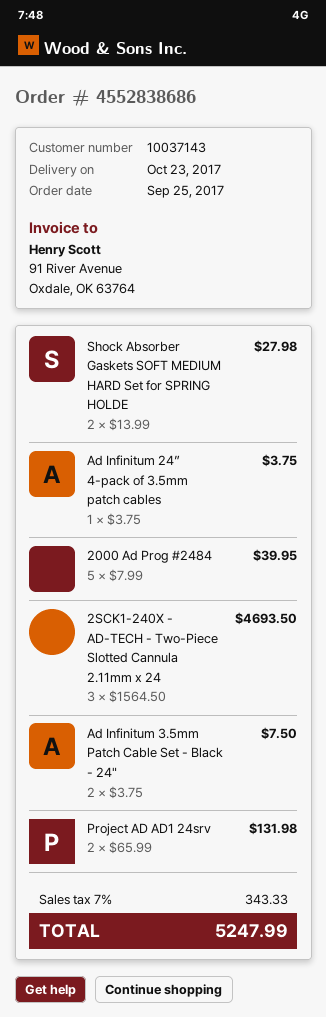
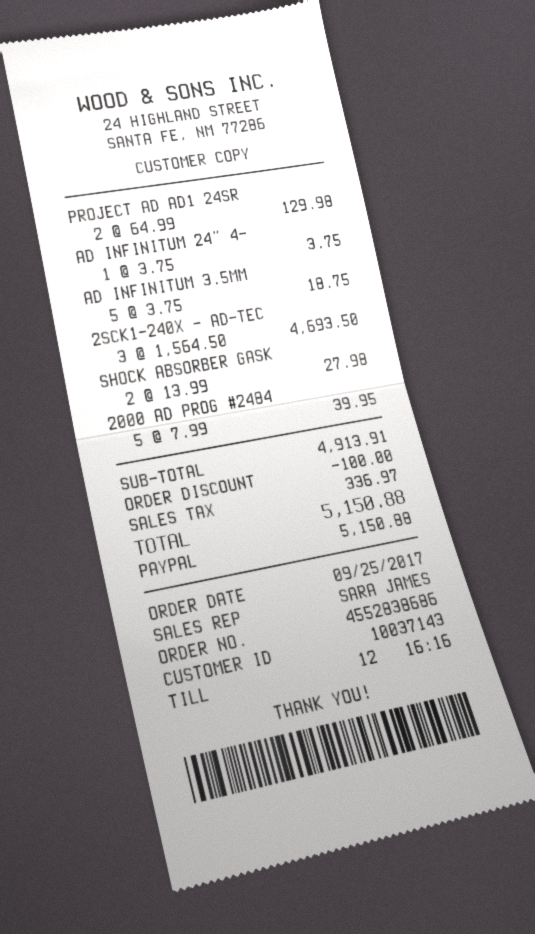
Ad Infinitum 3.5mm Patch Cable Set - Black - 24": 2 x 3.75 = 7.50 -> 5 x 3.75 = 18.75
Project AD AD1 24srv: 2 x 65.99 = 131.98 -> 2 x 64.99 = 129.98
discount: none -> 100.00
tax: 343.33 -> 336.97
total: 5247.99 -> 5150.88

